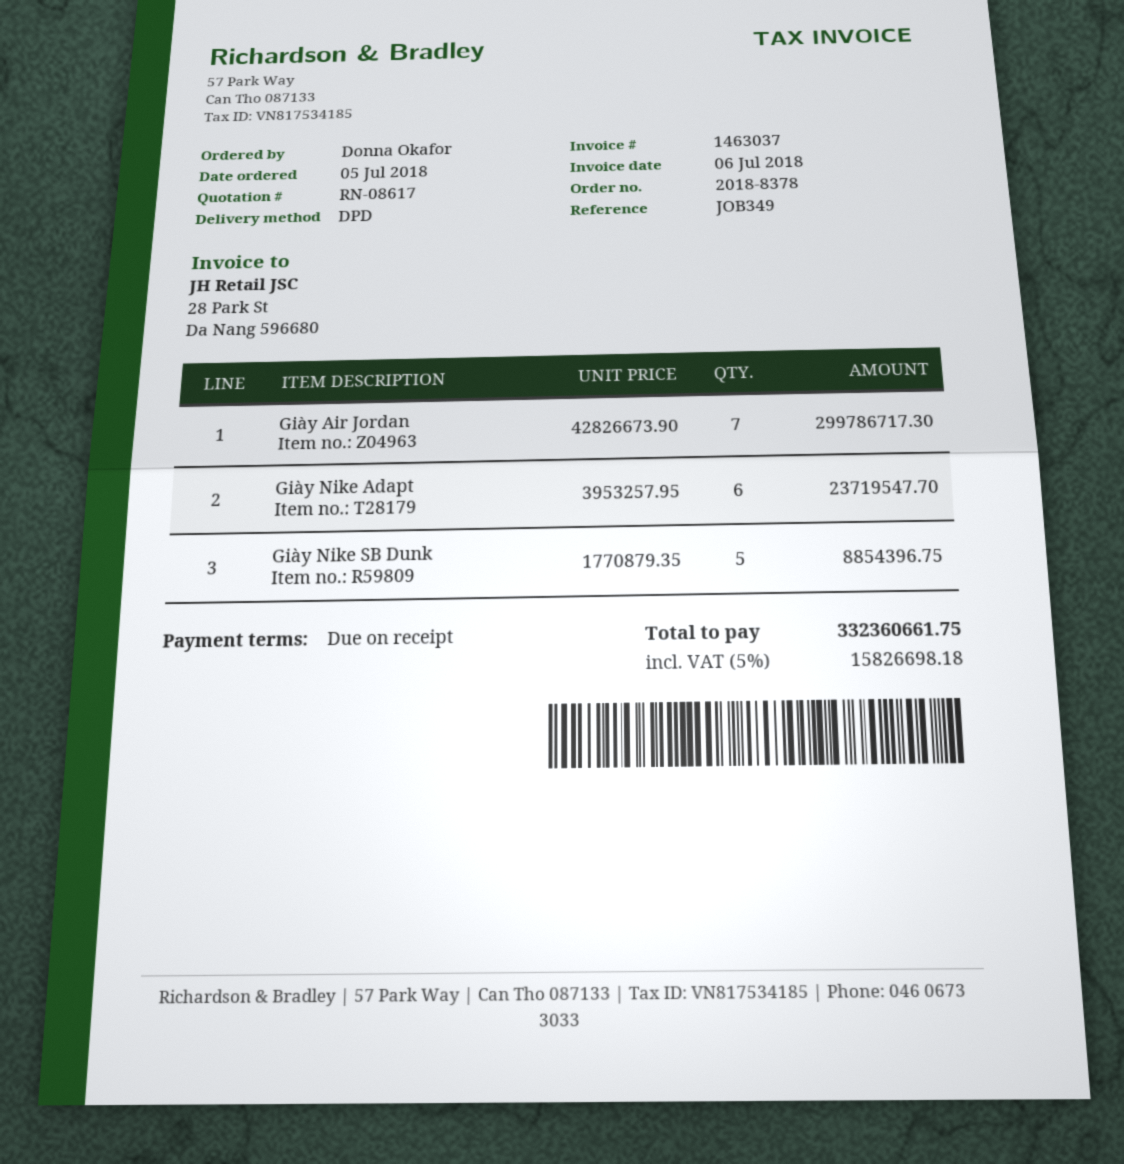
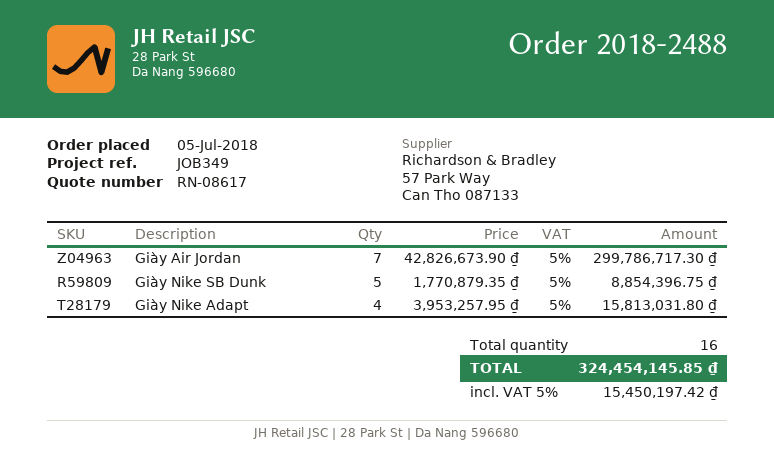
order number: 2018-8378 -> 2018-2488
Giày Nike Adapt: 6 x 3953257.95 = 23719547.70 -> 4 x 3953257.95 = 15813031.80
tax: 5% = 15826698.18 -> 5% = 15450197.42
total: 332360661.75 -> 324454145.85

